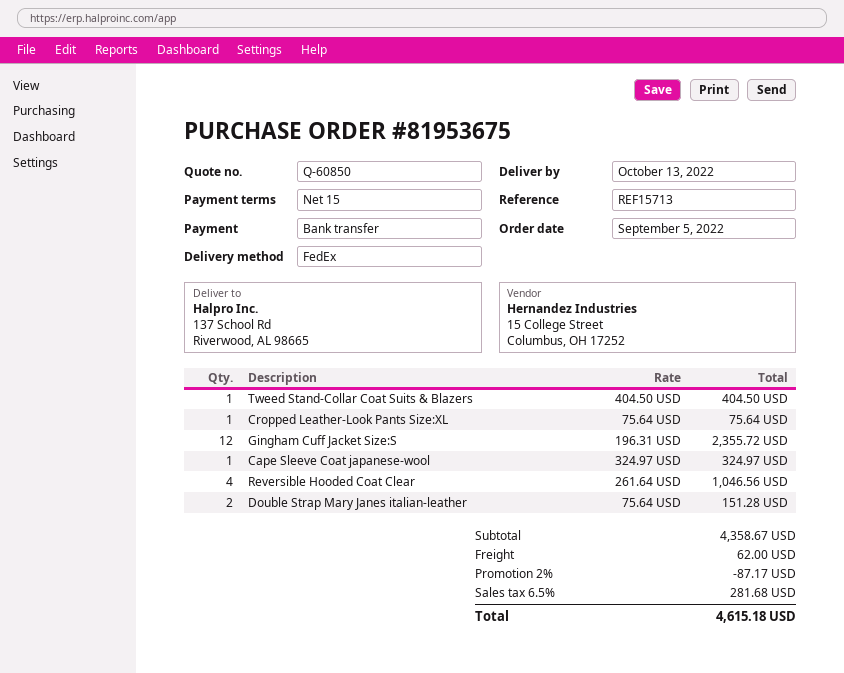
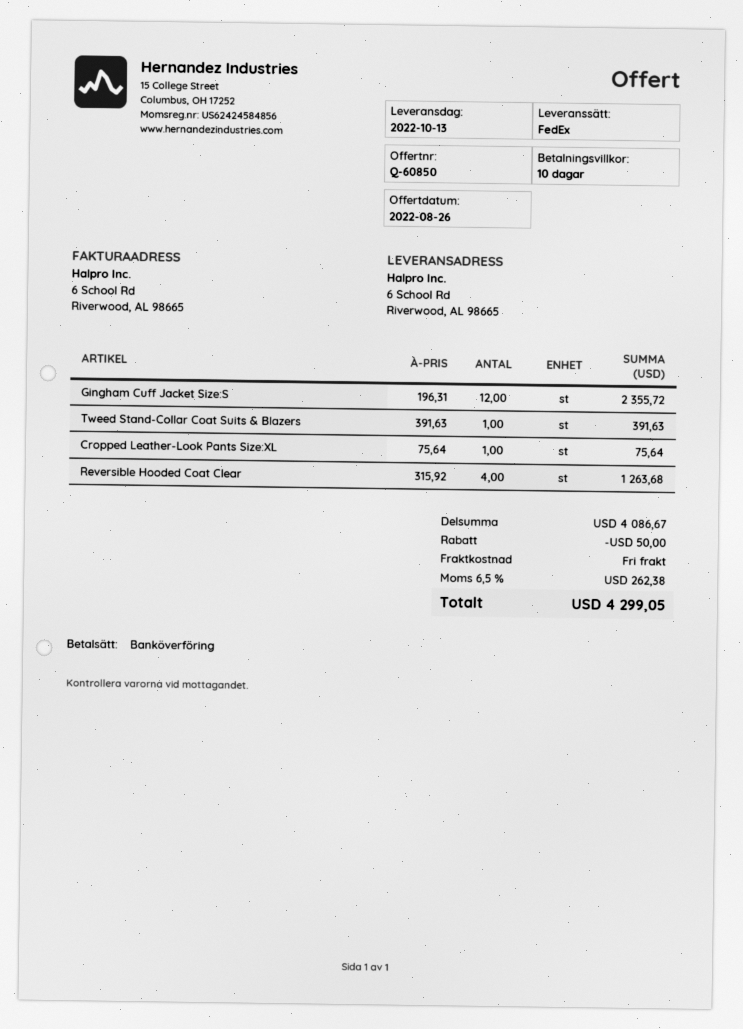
payment terms: 15 days -> 10 days
ship to: 137 School Rd, Riverwood, AL 98665 -> 6 School Rd, Riverwood, AL 98665
Tweed Stand-Collar Coat Suits & Blazers: 1 x 404.50 = 404.50 -> 1 x 391.63 = 391.63
Cape Sleeve Coat japanese-wool: 1 x 324.97 = 324.97 -> none
Reversible Hooded Coat Clear: 4 x 261.64 = 1046.56 -> 4 x 315.92 = 1263.68
Double Strap Mary Janes italian-leather: 2 x 75.64 = 151.28 -> none
subtotal: 4358.67 -> 4086.67
discount: 87.17 -> 50.00
shipping: 62.00 -> 0.00
tax: 6.5% = 281.68 -> 6.5% = 262.38
total: 4615.18 -> 4299.05

